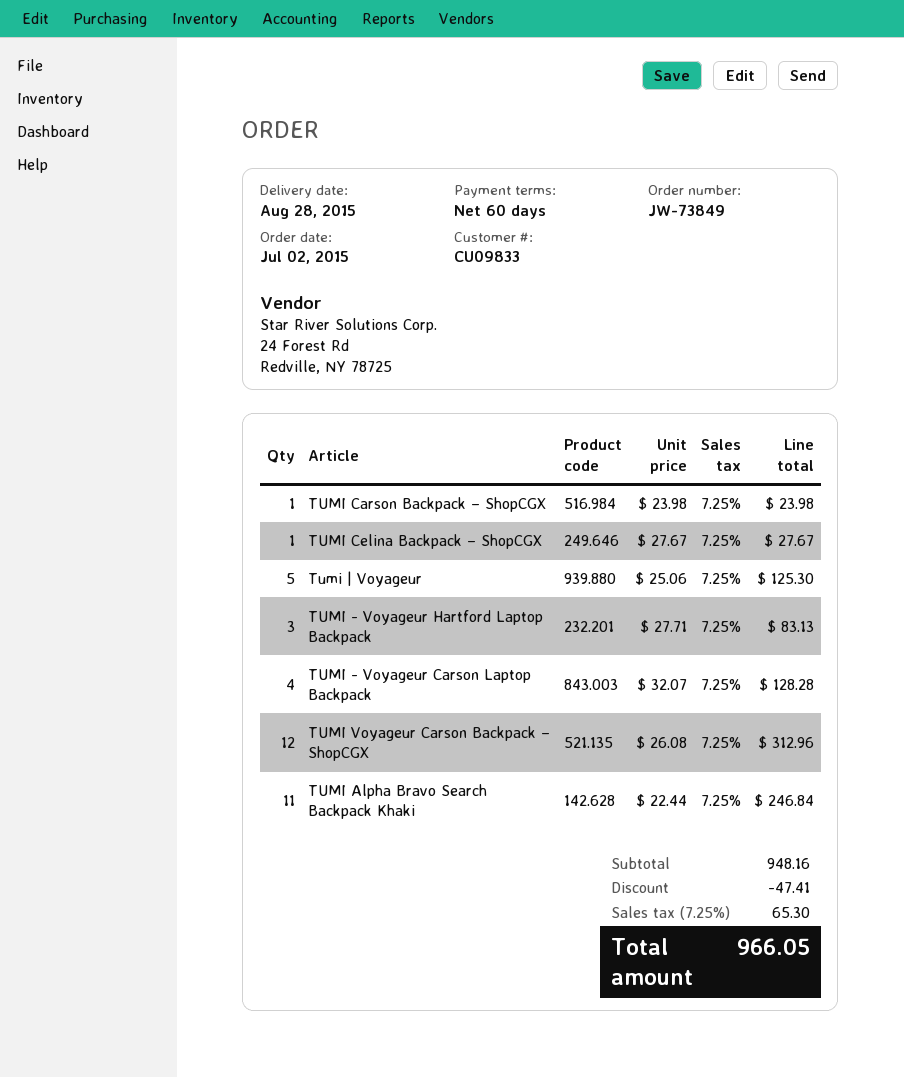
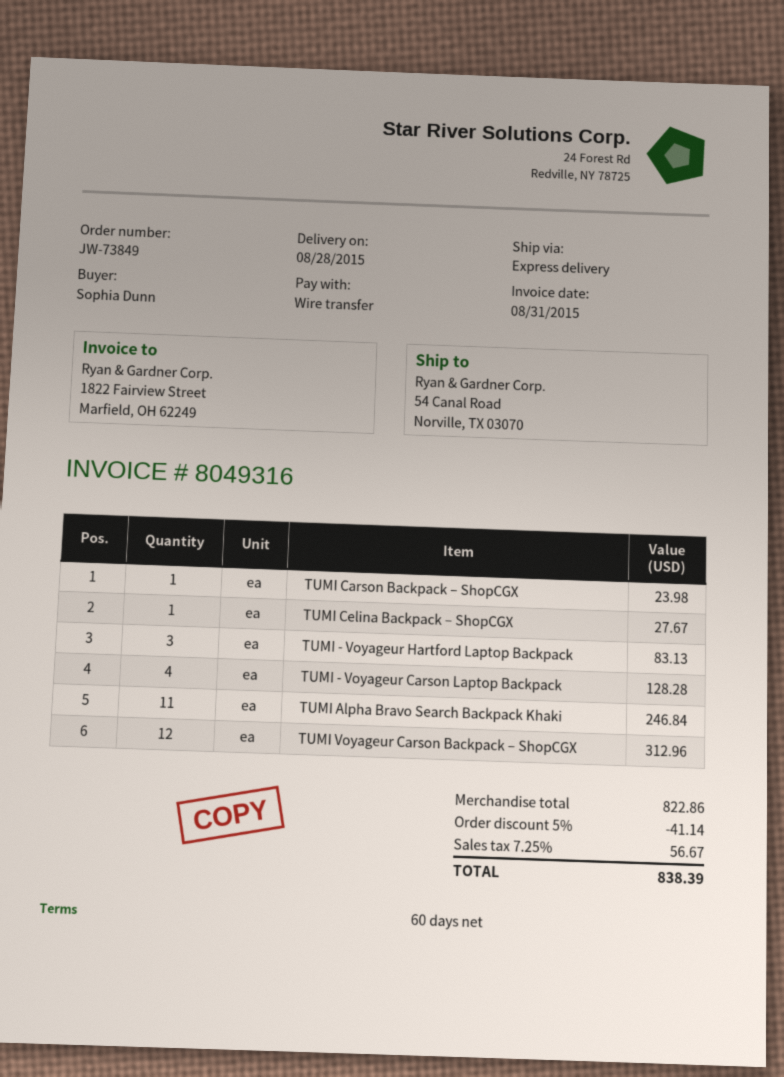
Tumi | Voyageur: 5 for 125.30 -> none
subtotal: 948.16 -> 822.86
discount: 47.41 -> 41.14
tax: 7.25% = 65.30 -> 7.25% = 56.67
total: 966.05 -> 838.39

